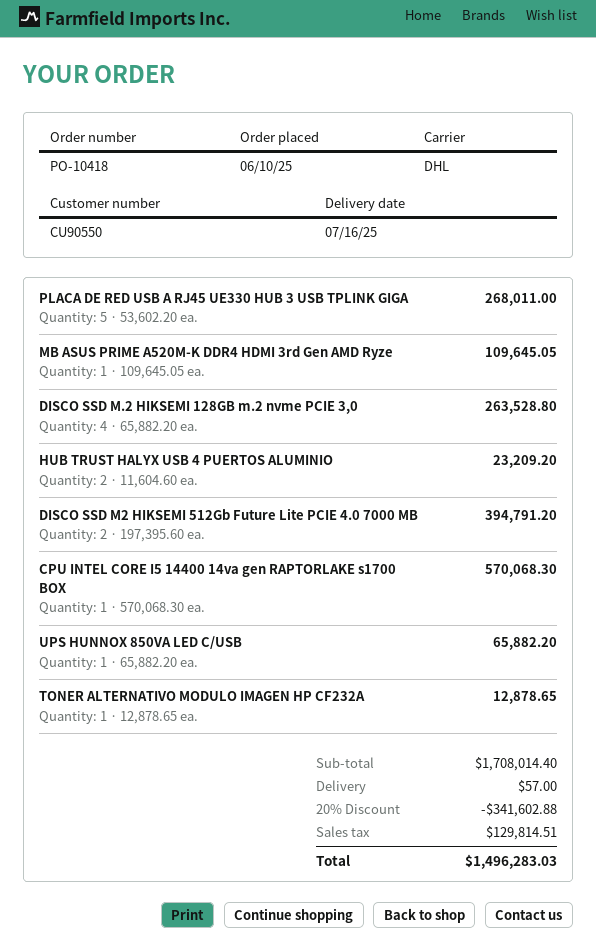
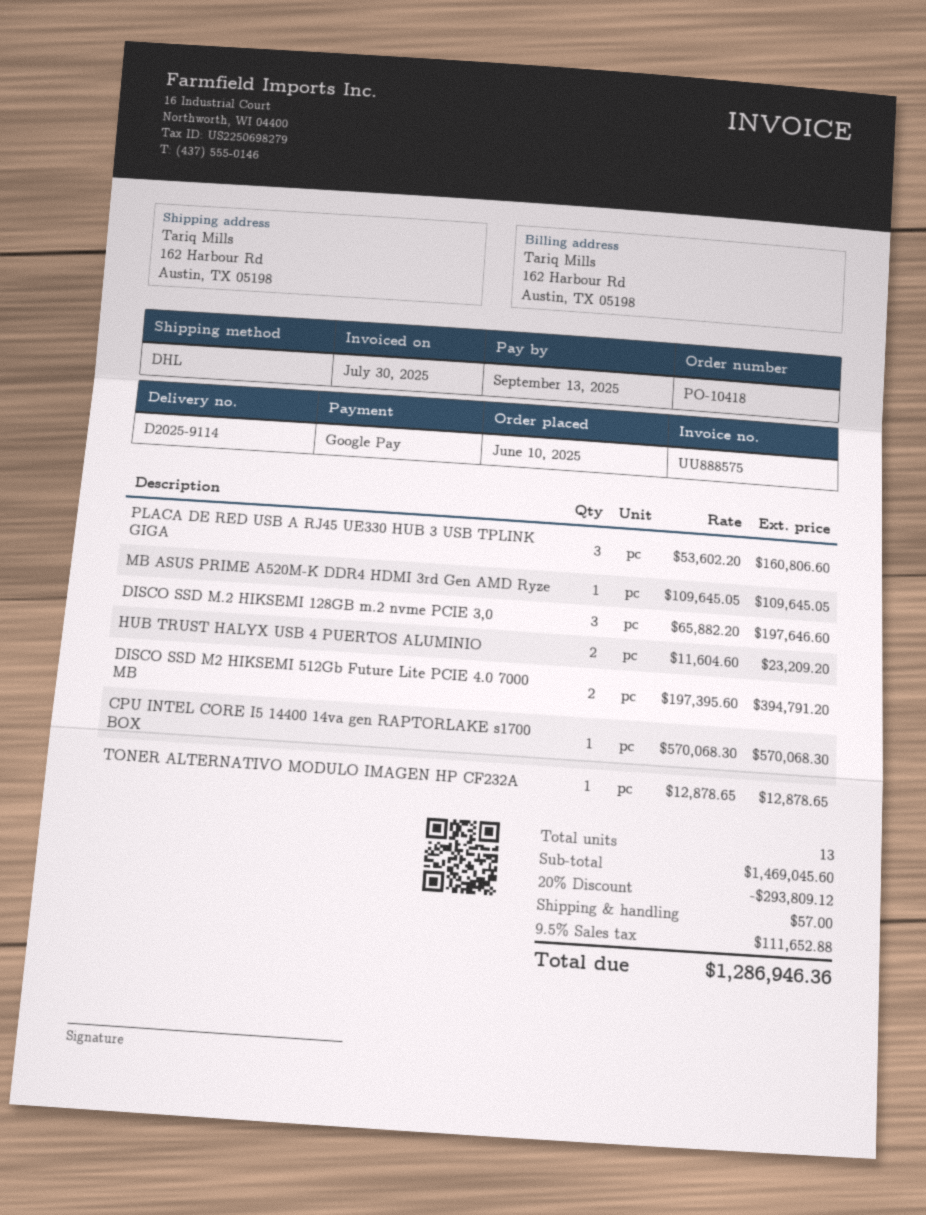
PLACA DE RED USB A RJ45 UE330 HUB 3 USB TPLINK GIGA: 5 x 53602.20 = 268011.00 -> 3 x 53602.20 = 160806.60
DISCO SSD M.2 HIKSEMI 128GB m.2 nvme PCIE 3,0: 4 x 65882.20 = 263528.80 -> 3 x 65882.20 = 197646.60
UPS HUNNOX 850VA LED C/USB: 1 x 65882.20 = 65882.20 -> none
subtotal: 1708014.40 -> 1469045.60
discount: 20% = 341602.88 -> 20% = 293809.12
tax: 129814.51 -> 111652.88
total: 1496283.03 -> 1286946.36

